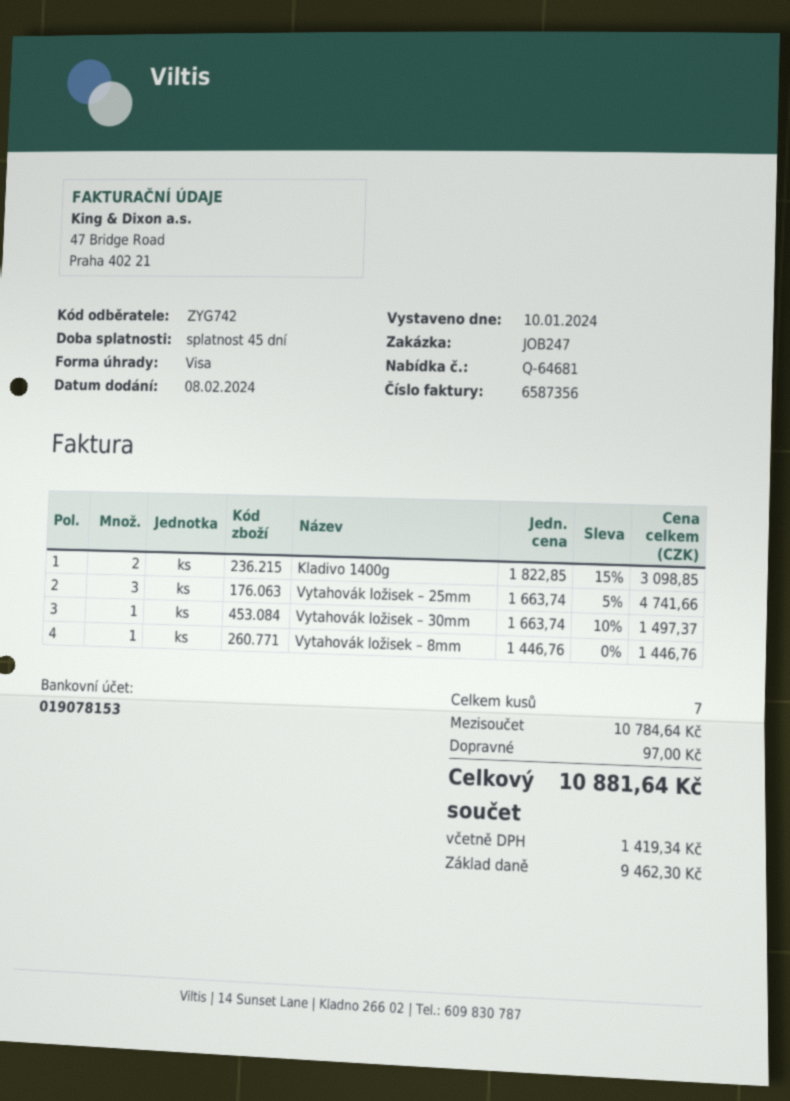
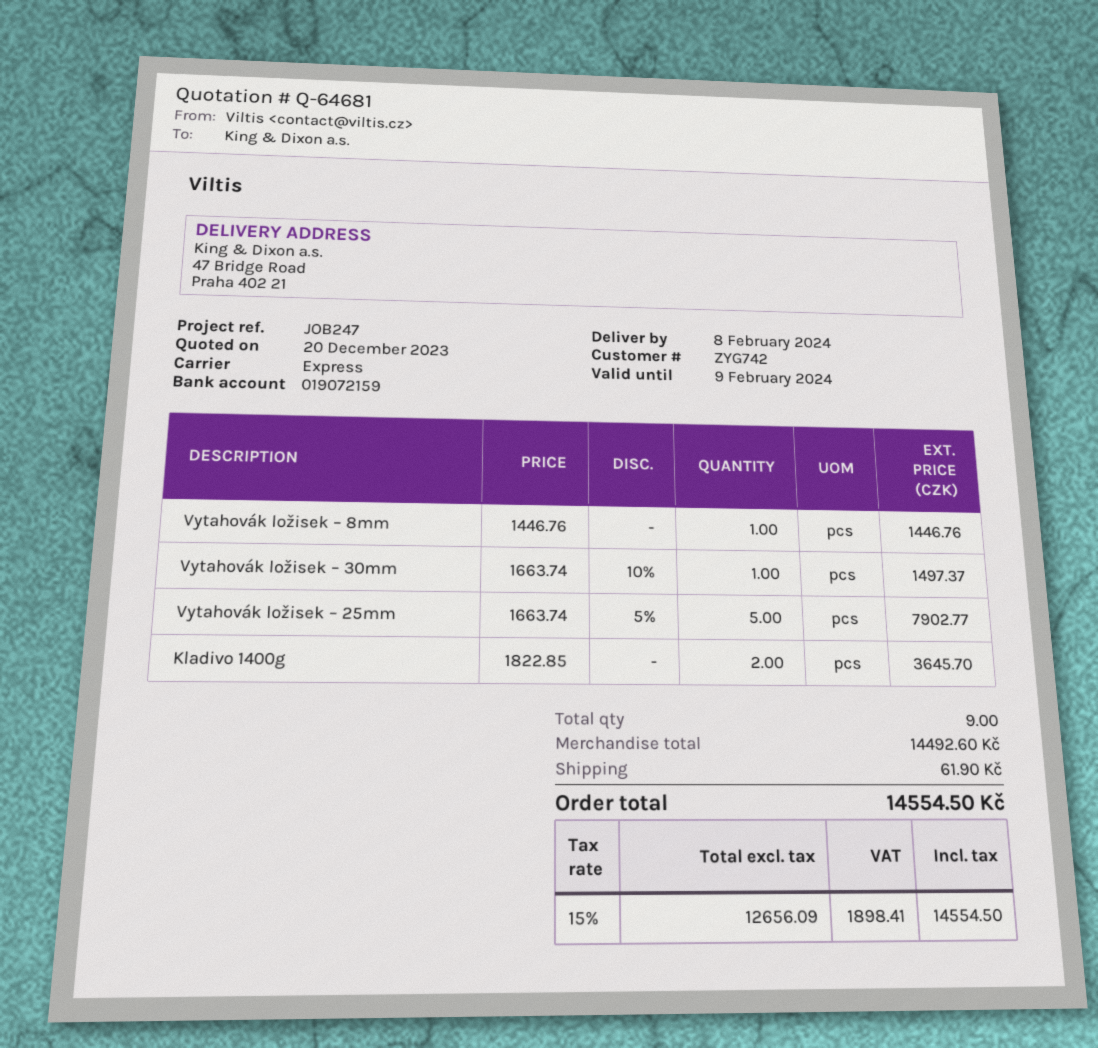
bank account: 019078153 -> 019072159
Kladivo 1400g: 2 x 1822.85 - 15% = 3098.85 -> 2 x 1822.85 = 3645.70
Vytahovák ložisek – 25mm: 3 x 1663.74 - 5% = 4741.66 -> 5 x 1663.74 - 5% = 7902.77
total quantity: 7 -> 9
subtotal: 10784.64 -> 14492.60
shipping: 97.00 -> 61.90
net: 9462.30 -> 12656.09
tax: 1419.34 -> 1898.41
total: 10881.64 -> 14554.50

